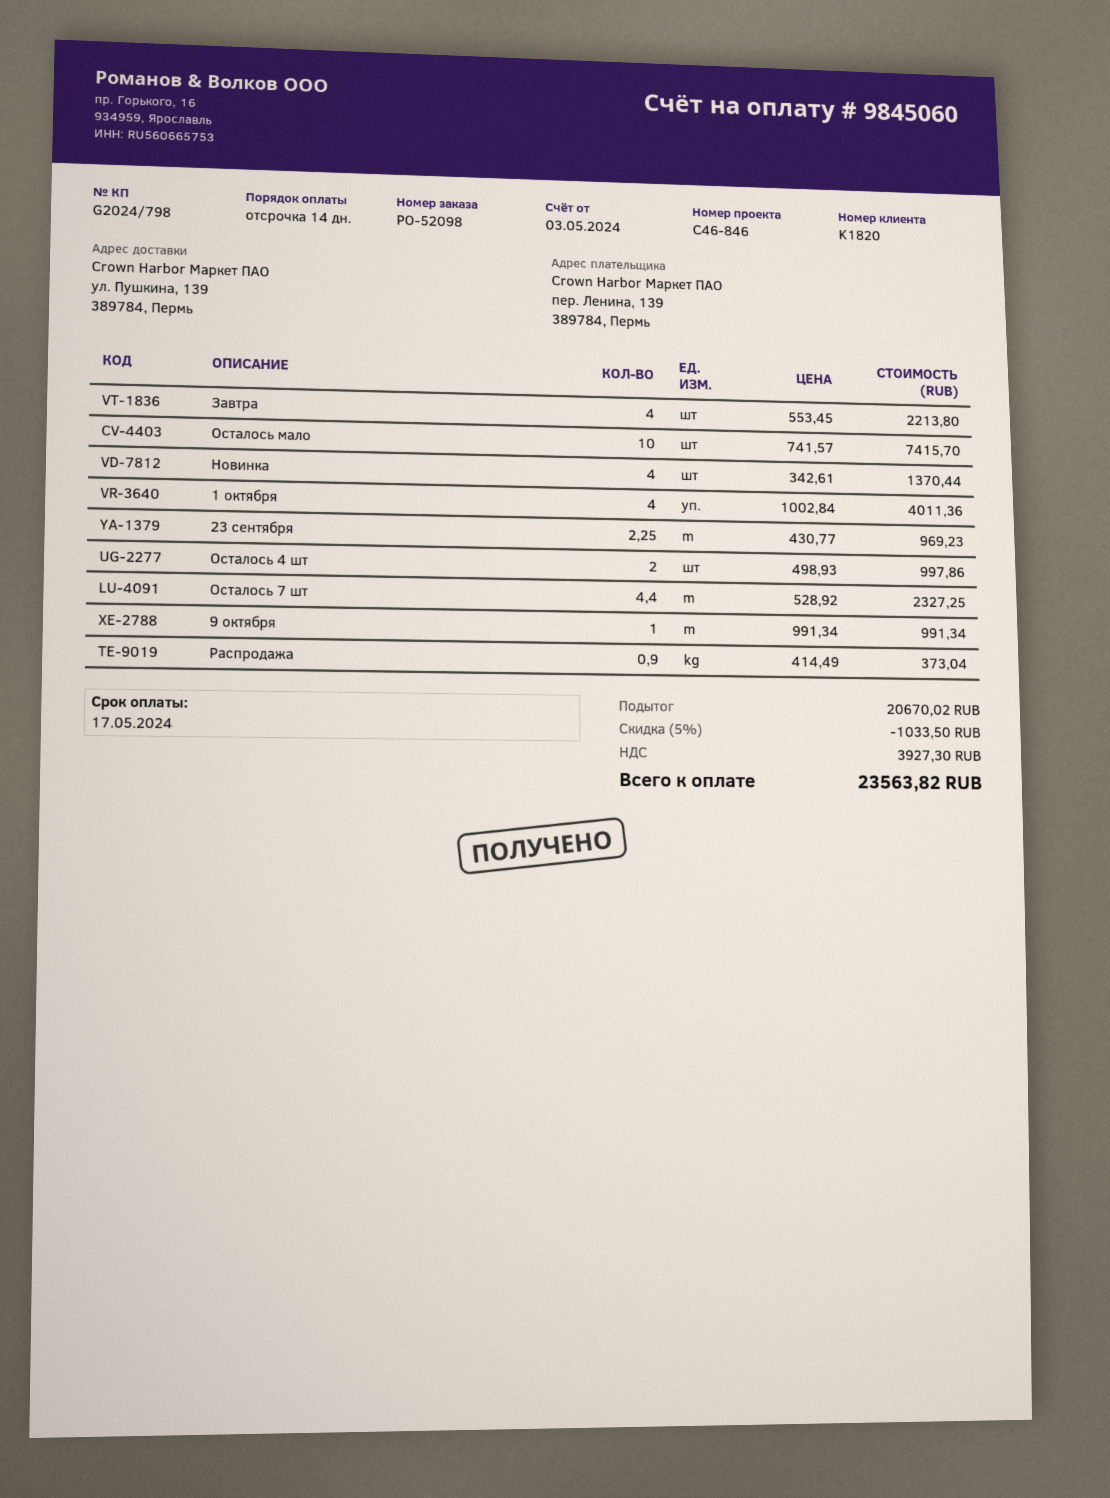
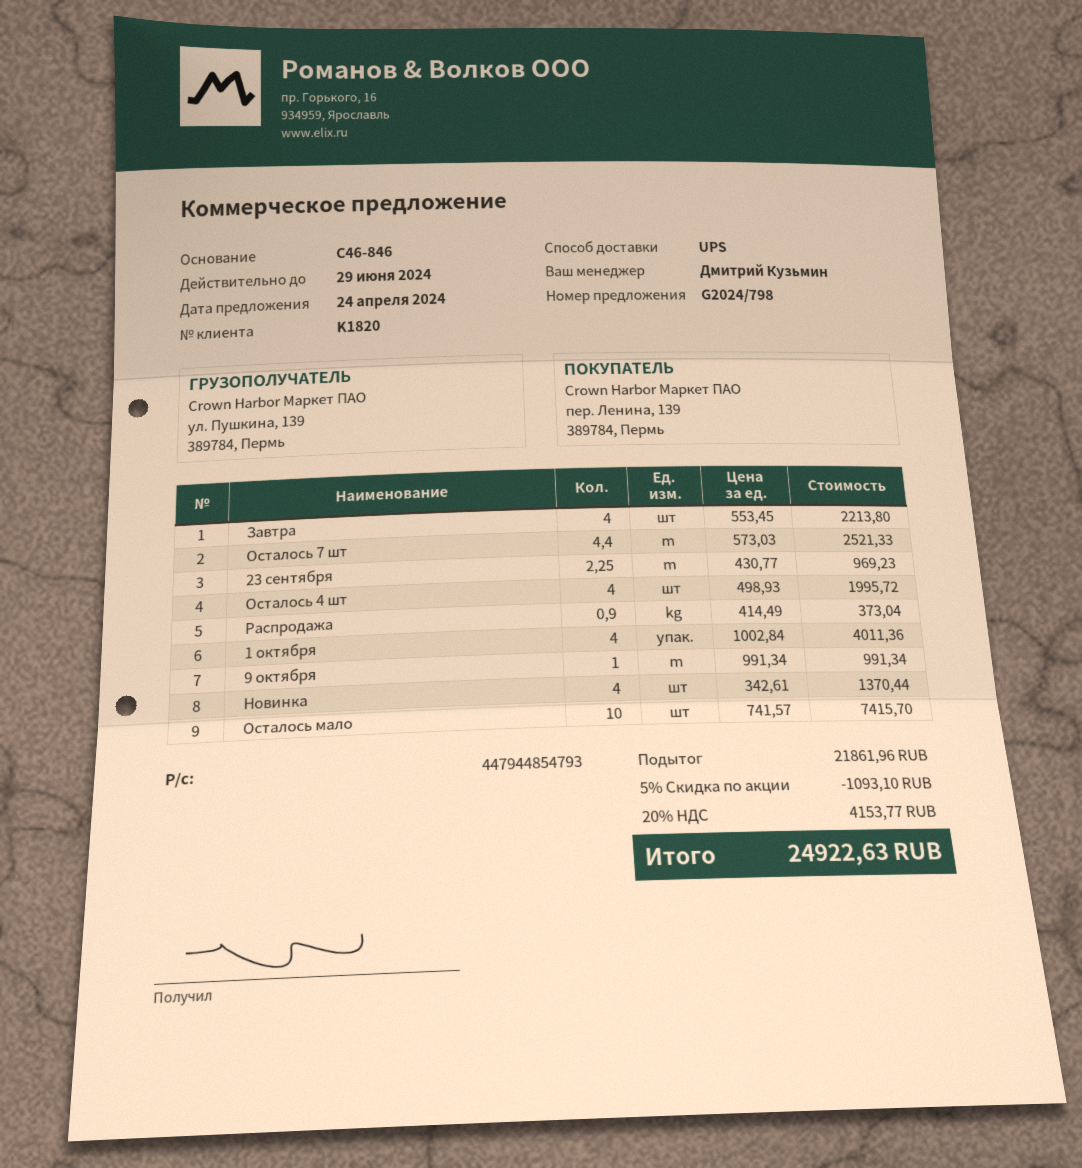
Осталось 4 шт: 2 x 498.93 = 997.86 -> 4 x 498.93 = 1995.72
Осталось 7 шт: 4.4 x 528.92 = 2327.25 -> 4.4 x 573.03 = 2521.33
subtotal: 20670.02 -> 21861.96
discount: 5% = 1033.50 -> 5% = 1093.10
tax: 3927.30 -> 4153.77
total: 23563.82 -> 24922.63

